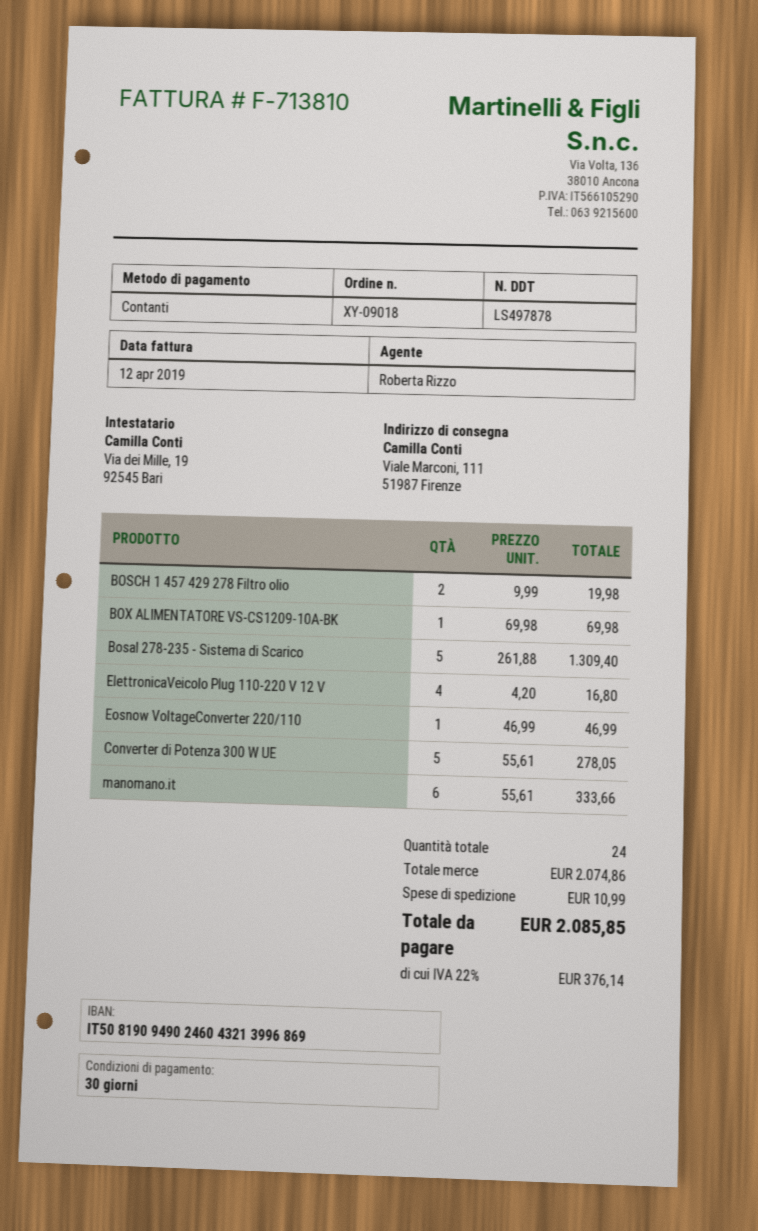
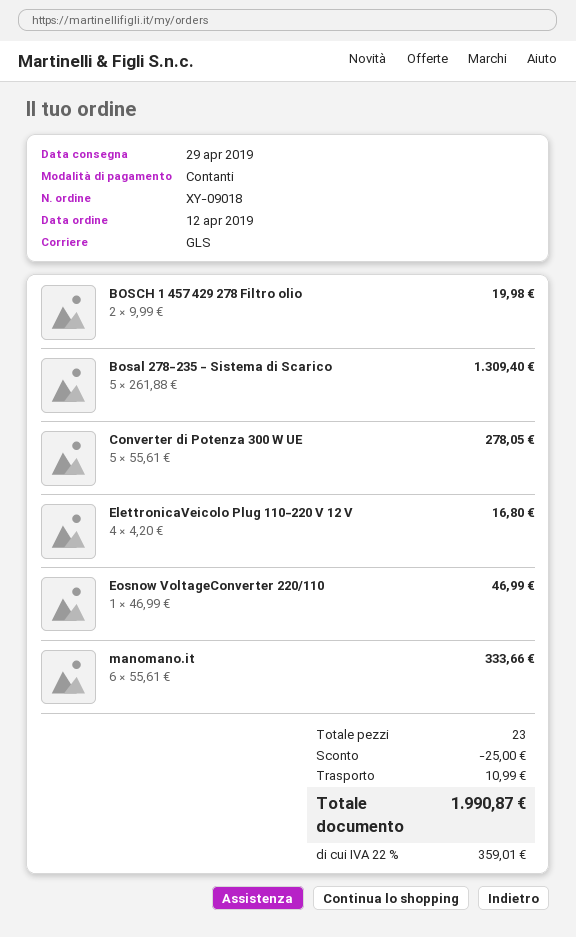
BOX ALIMENTATORE VS-CS1209-10A-BK: 1 x 69.98 = 69.98 -> none
total quantity: 24 -> 23
discount: none -> 25.00
tax: 22% = 376.14 -> 22% = 359.01
total: 2085.85 -> 1990.87

